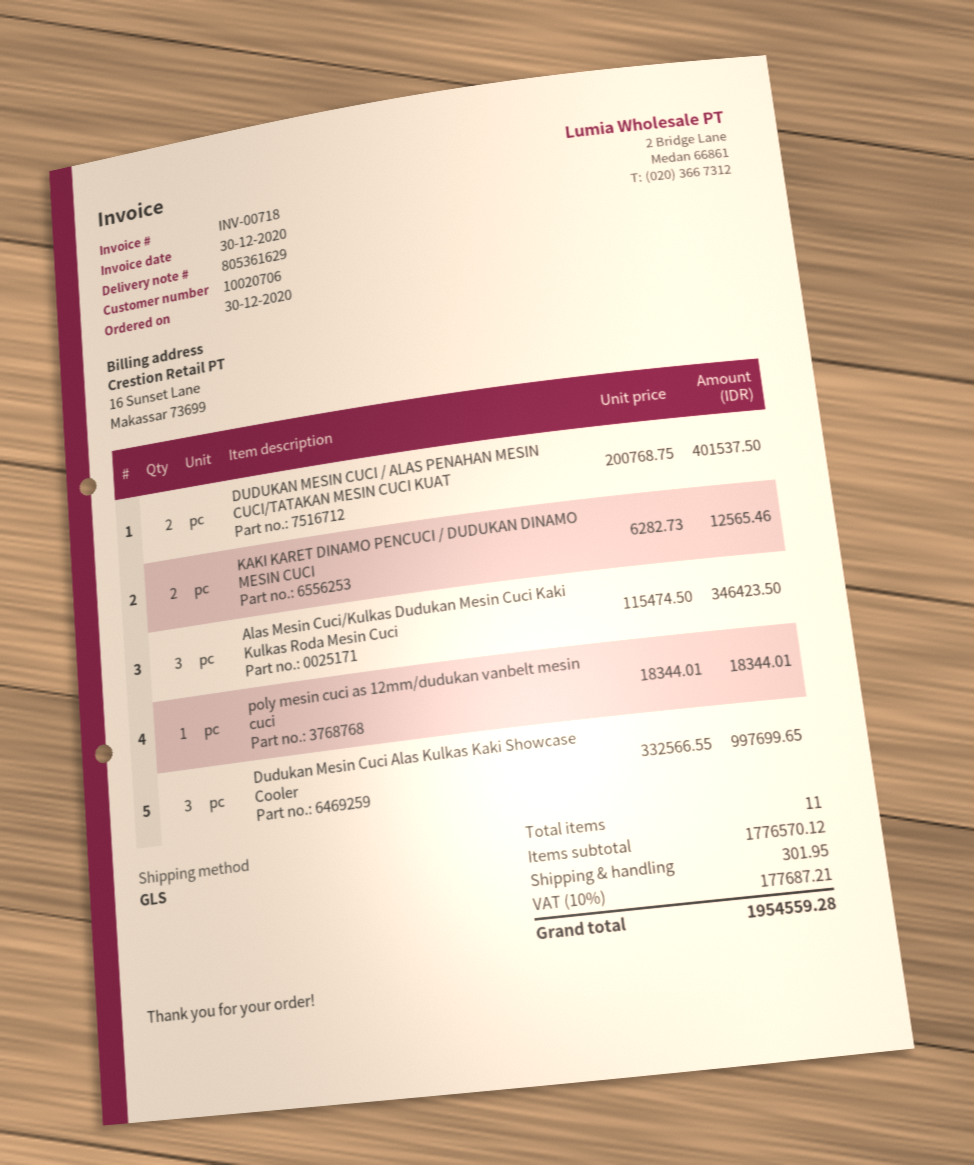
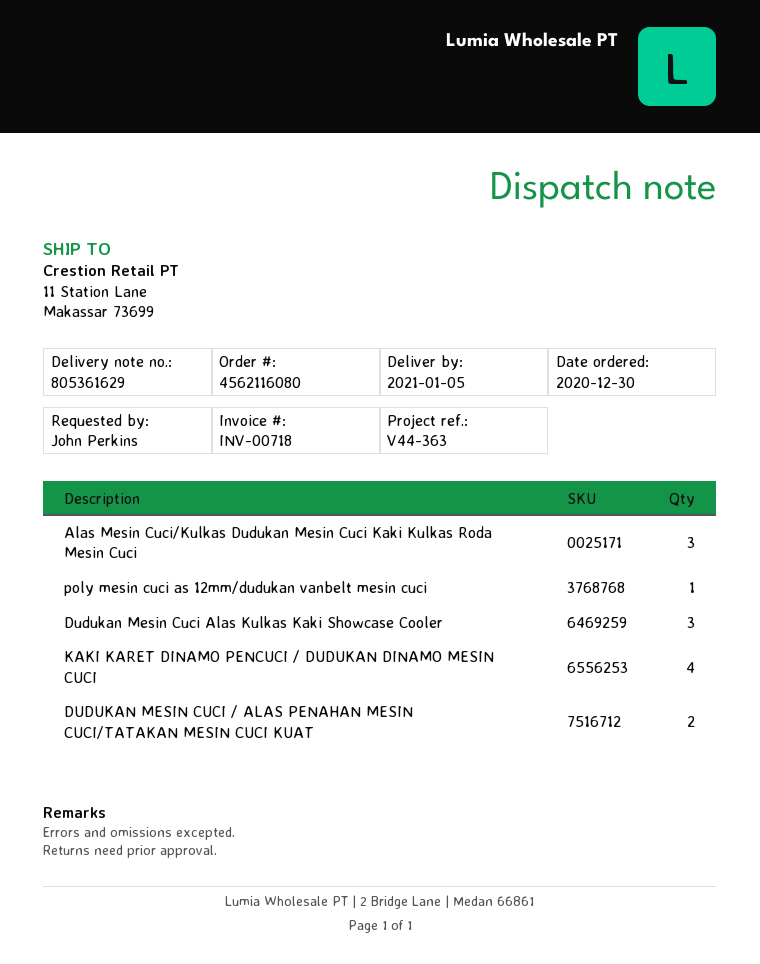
KAKI KARET DINAMO PENCUCI / DUDUKAN DINAMO MESIN CUCI: 2 -> 4

